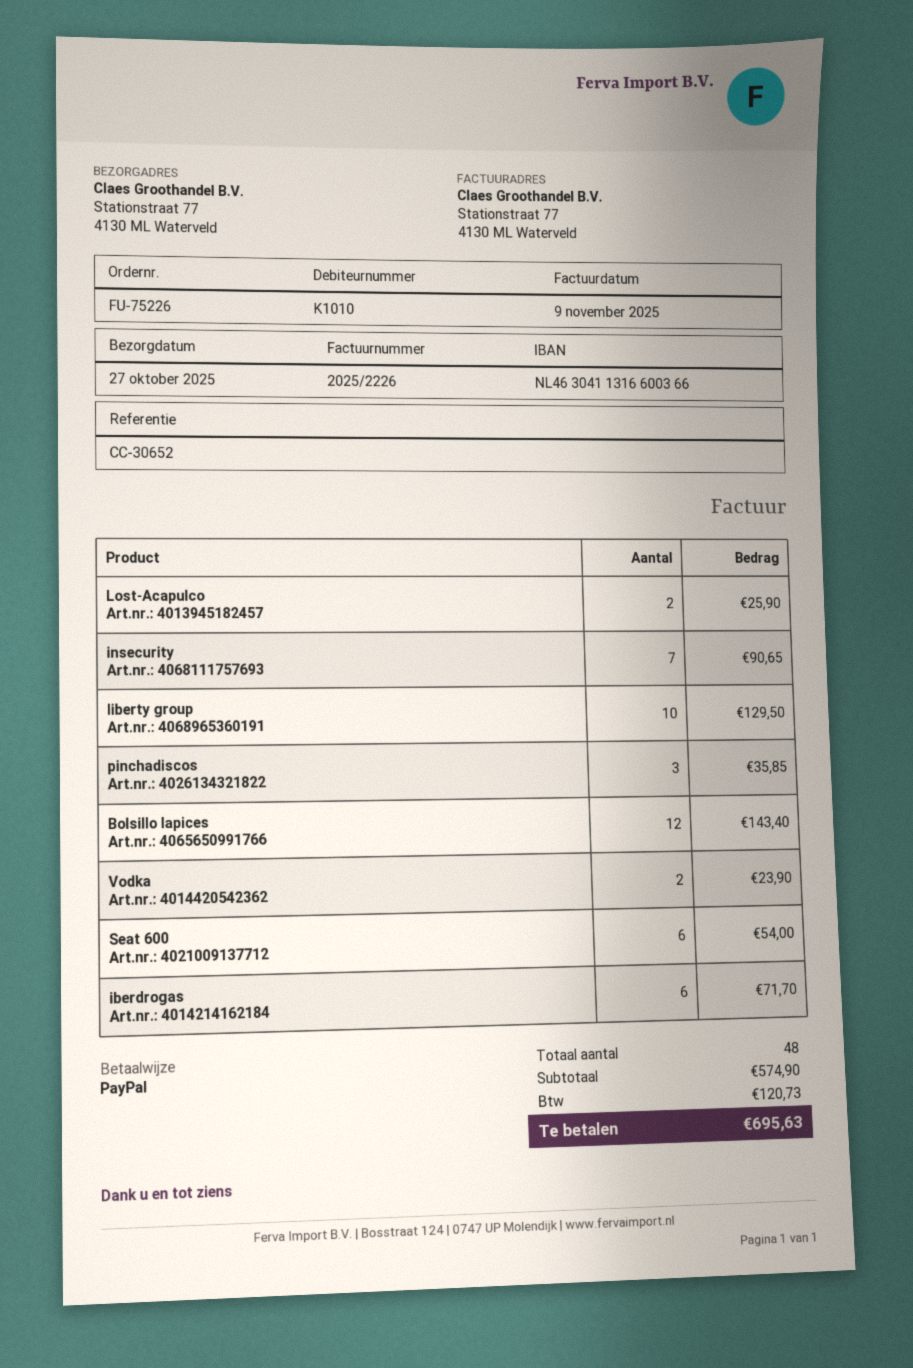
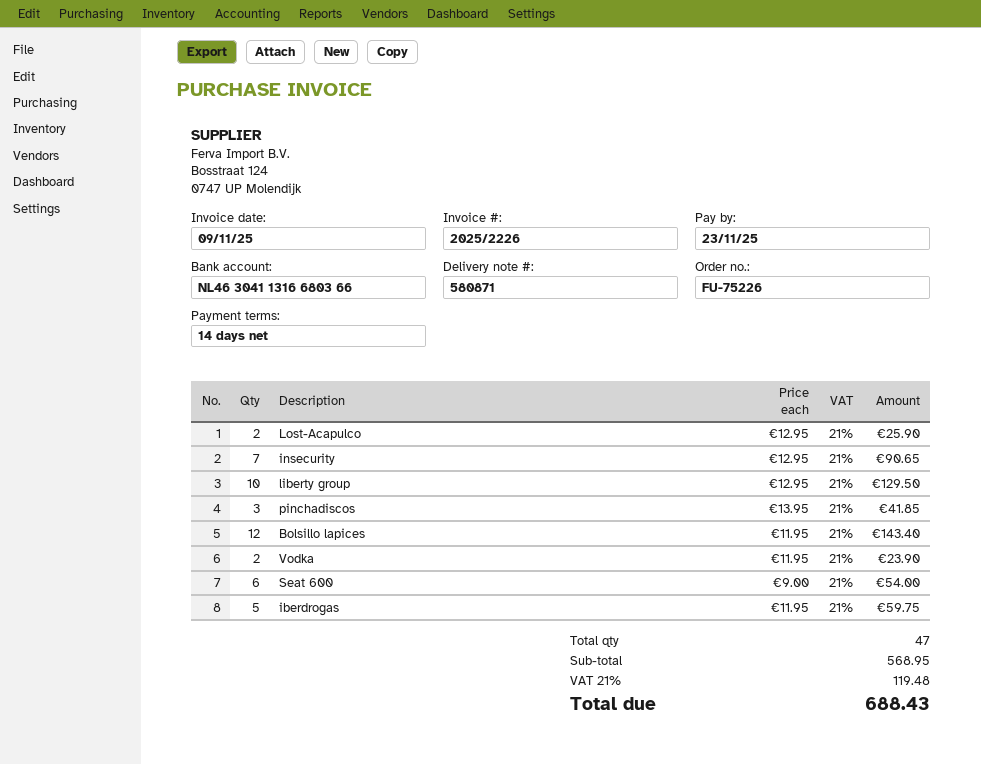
bank account: NL4630411316600366 -> NL4630411316680366
pinchadiscos: 3 for 35.85 -> 3 for 41.85
iberdrogas: 6 for 71.70 -> 5 for 59.75
total quantity: 48 -> 47
subtotal: 574.90 -> 568.95
tax: 120.73 -> 119.48
total: 695.63 -> 688.43

